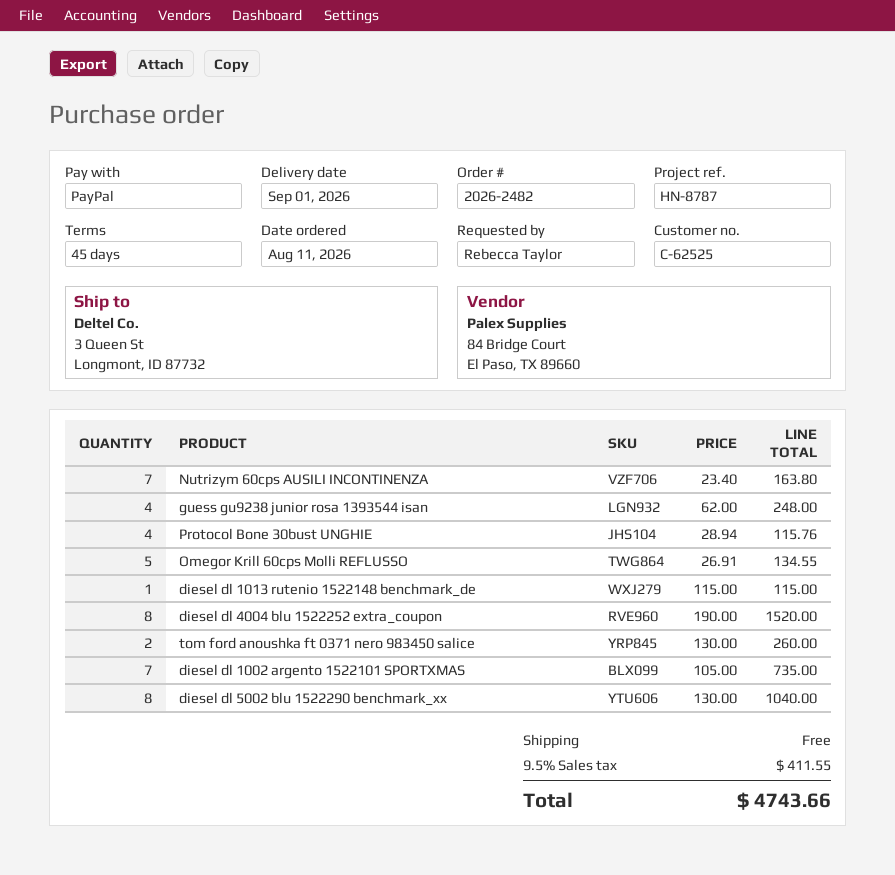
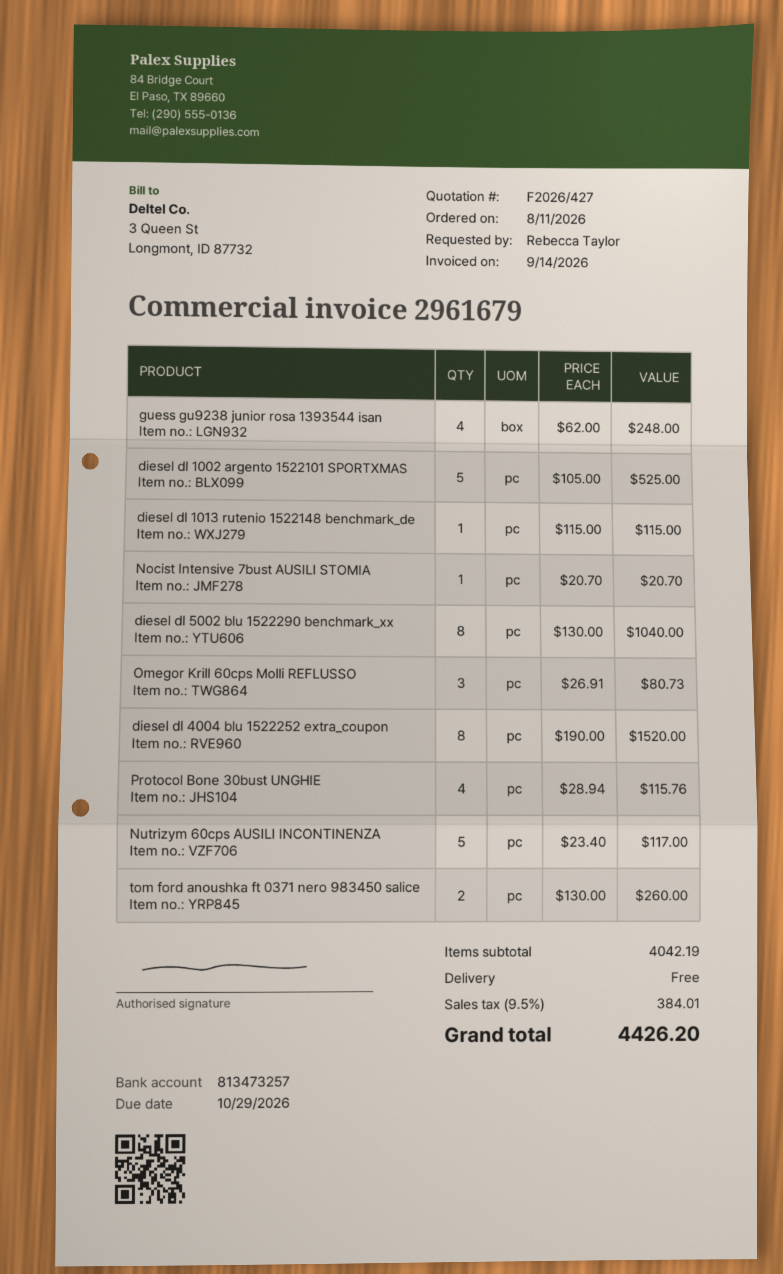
Nutrizym 60cps AUSILI INCONTINENZA: 7 x 23.40 = 163.80 -> 5 x 23.40 = 117.00
Omegor Krill 60cps Molli REFLUSSO: 5 x 26.91 = 134.55 -> 3 x 26.91 = 80.73
diesel dl 1002 argento 1522101 SPORTXMAS: 7 x 105.00 = 735.00 -> 5 x 105.00 = 525.00
Nocist Intensive 7bust AUSILI STOMIA: none -> 1 x 20.70 = 20.70
tax: 9.5% = 411.55 -> 9.5% = 384.01
total: 4743.66 -> 4426.20

